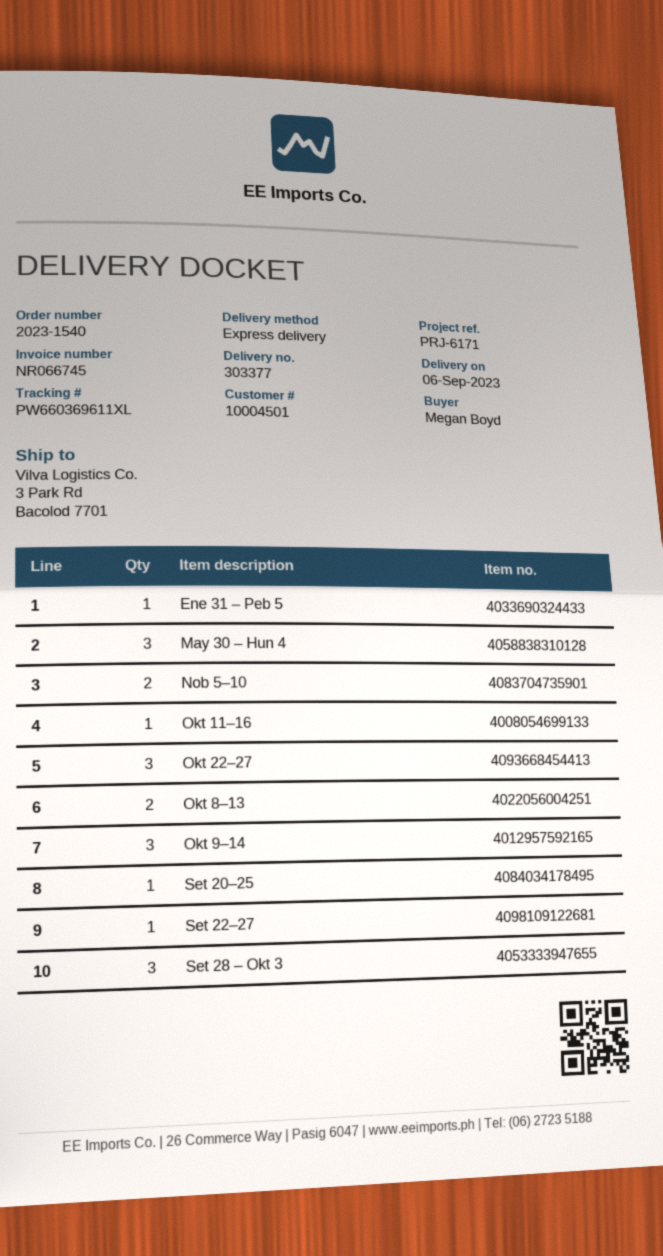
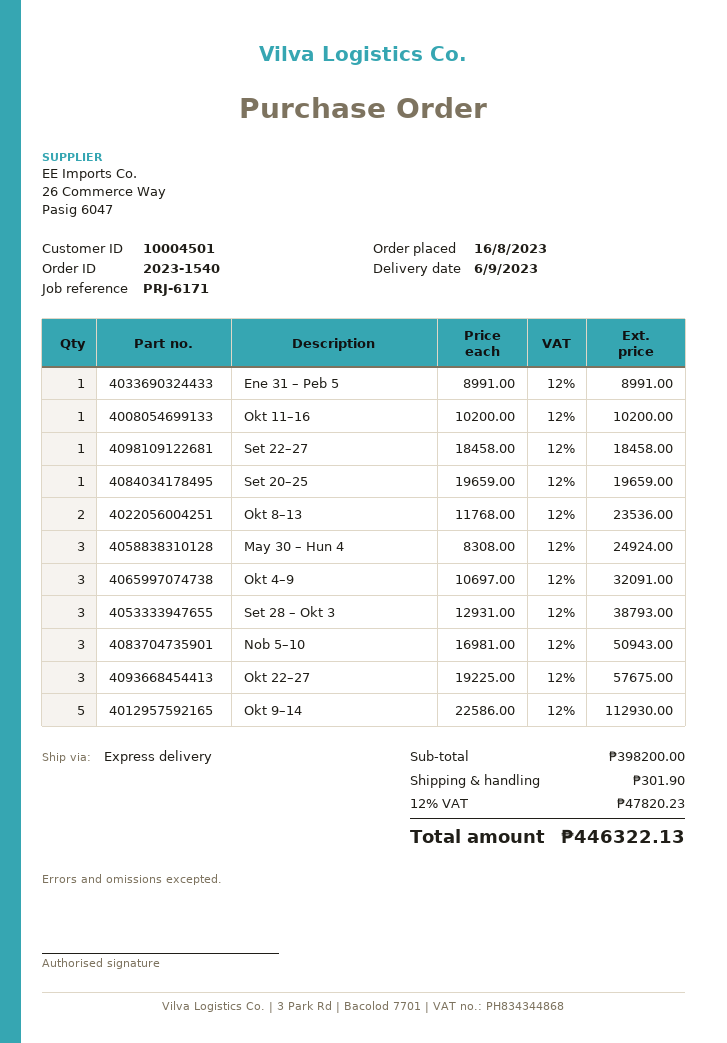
Nob 5–10: 2 -> 3
Okt 9–14: 3 -> 5
Okt 4–9: none -> 3

